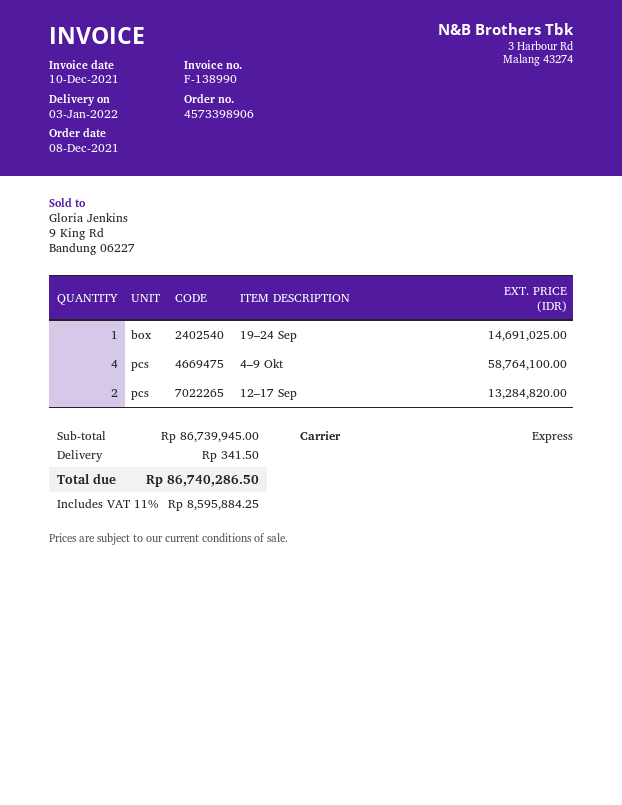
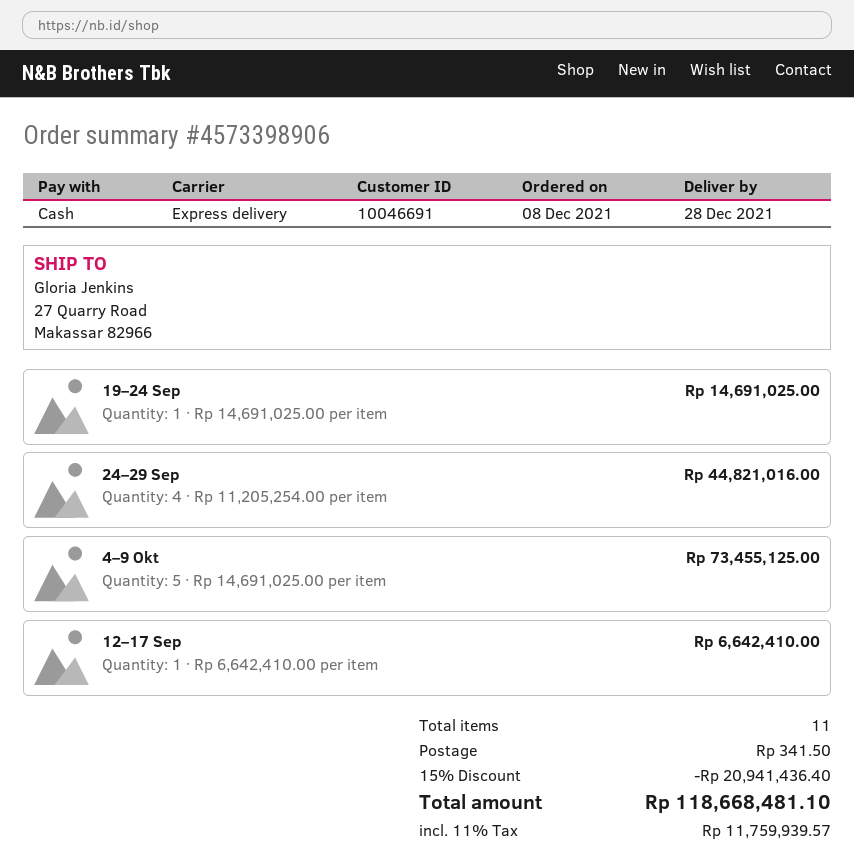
delivery date: 2022-01-03 -> 2021-12-28
4–9 Okt: 4 for 58764100.00 -> 5 for 73455125.00
12–17 Sep: 2 for 13284820.00 -> 1 for 6642410.00
24–29 Sep: none -> 4 for 44821016.00
discount: none -> 15% = 20941436.40
tax: 11% = 8595884.25 -> 11% = 11759939.57
total: 86740286.50 -> 118668481.10

